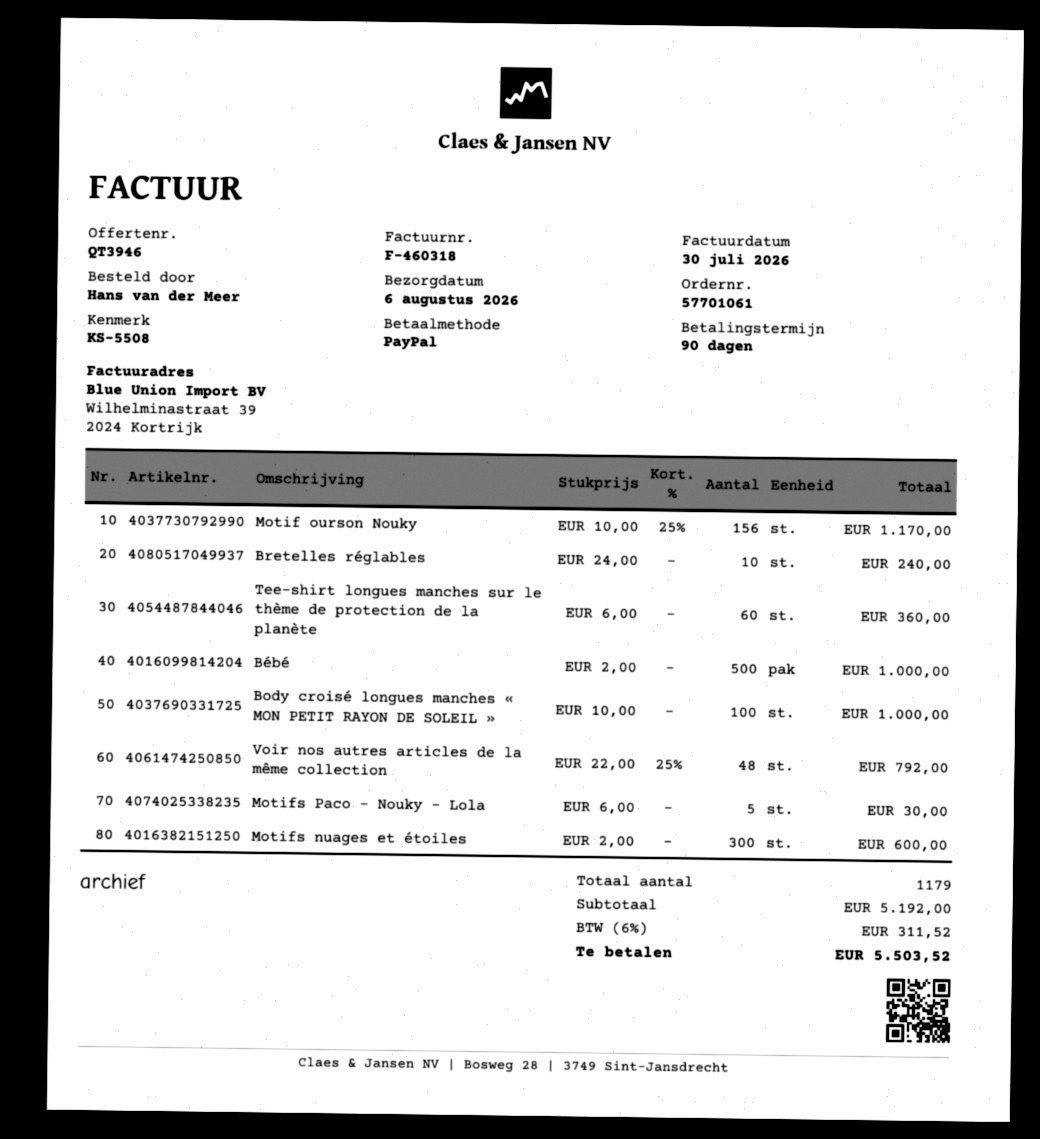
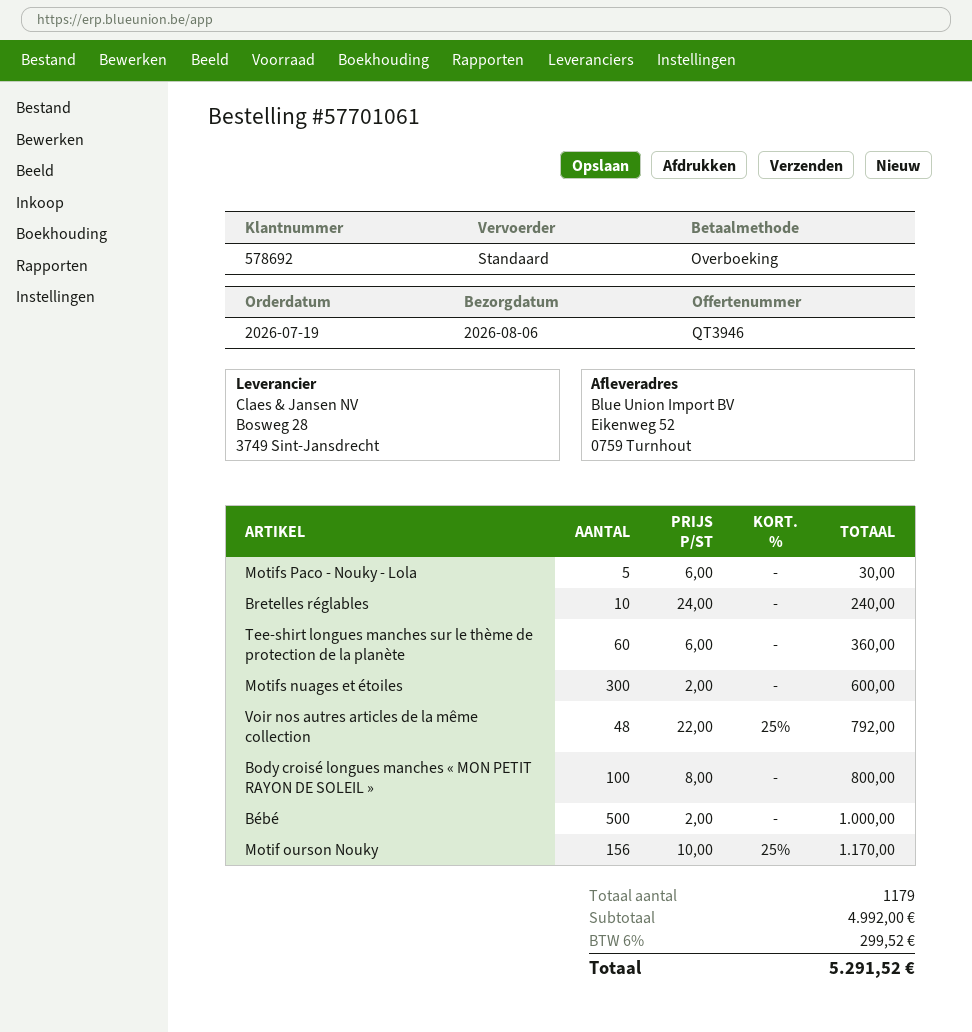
payment method: PayPal -> bank transfer
Body croisé longues manches « MON PETIT RAYON DE SOLEIL »: 100 x 10.00 = 1000.00 -> 100 x 8.00 = 800.00
subtotal: 5192.00 -> 4992.00
tax: 6% = 311.52 -> 6% = 299.52
total: 5503.52 -> 5291.52

